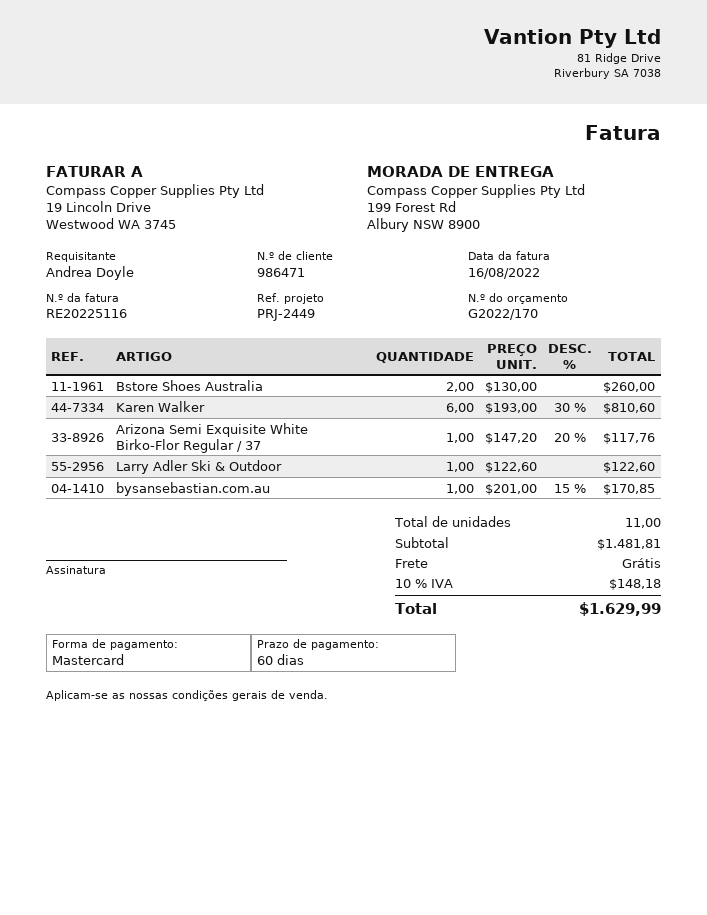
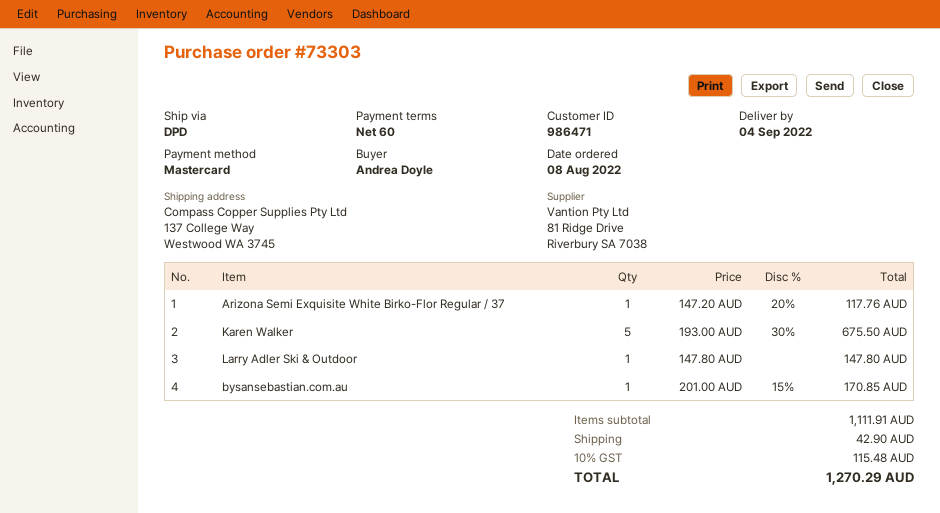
ship to: 199 Forest Rd, Albury NSW 8900 -> 137 College Way, Westwood WA 3745
Bstore Shoes Australia: 2 x 130.00 = 260.00 -> none
Karen Walker: 6 x 193.00 - 30% = 810.60 -> 5 x 193.00 - 30% = 675.50
Larry Adler Ski & Outdoor: 1 x 122.60 = 122.60 -> 1 x 147.80 = 147.80
subtotal: 1481.81 -> 1111.91
shipping: 0.00 -> 42.90
tax: 10% = 148.18 -> 10% = 115.48
total: 1629.99 -> 1270.29

